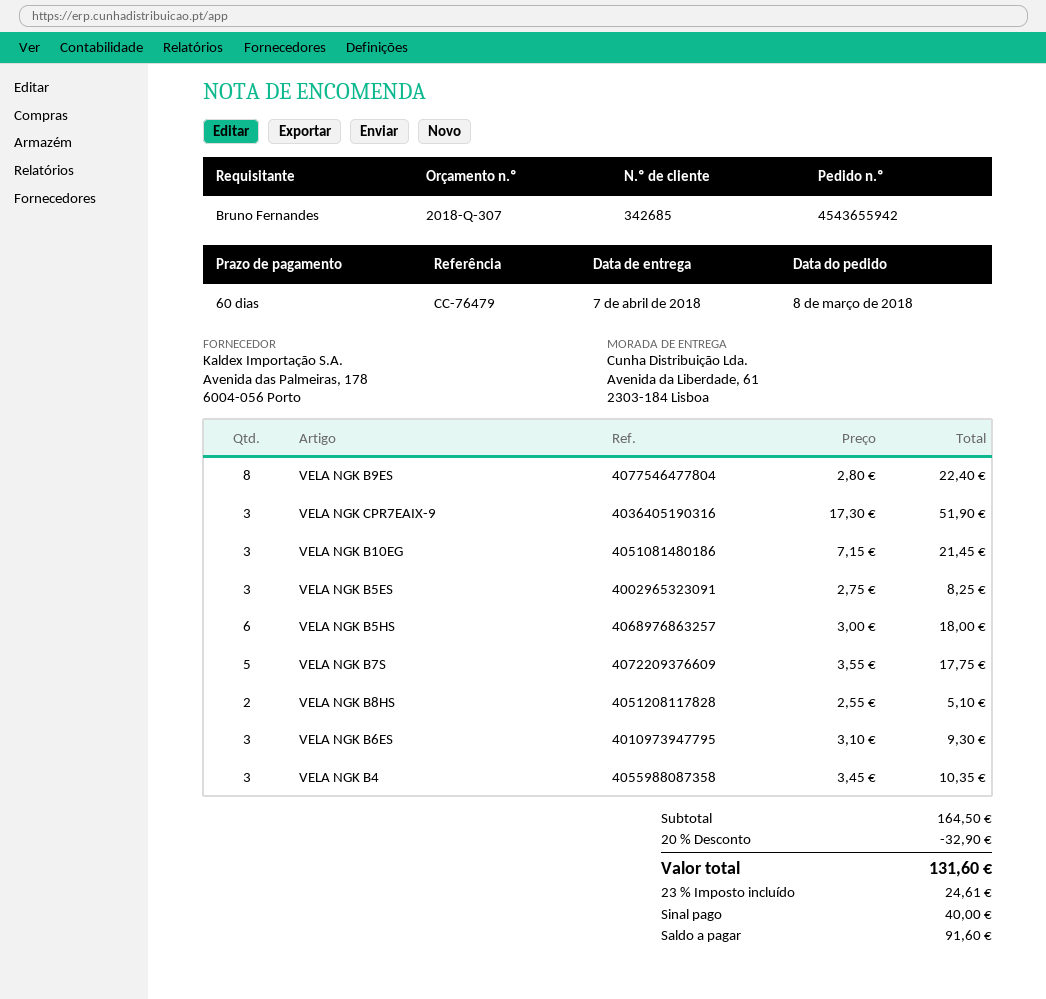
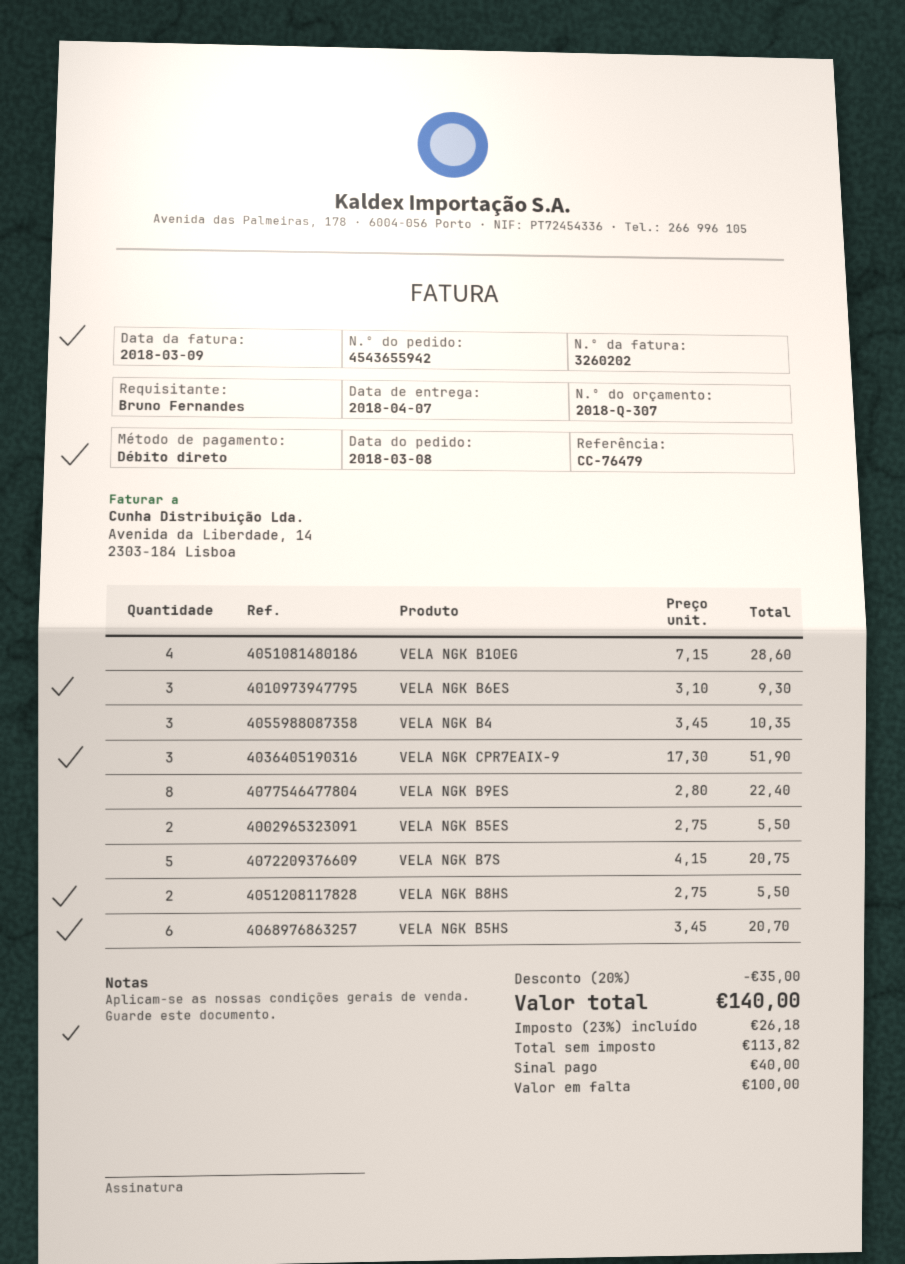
VELA NGK B10EG: 3 x 7.15 = 21.45 -> 4 x 7.15 = 28.60
VELA NGK B5ES: 3 x 2.75 = 8.25 -> 2 x 2.75 = 5.50
VELA NGK B5HS: 6 x 3.00 = 18.00 -> 6 x 3.45 = 20.70
VELA NGK B7S: 5 x 3.55 = 17.75 -> 5 x 4.15 = 20.75
VELA NGK B8HS: 2 x 2.55 = 5.10 -> 2 x 2.75 = 5.50
discount: 20% = 32.90 -> 20% = 35.00
tax: 23% = 24.61 -> 23% = 26.18
total: 131.60 -> 140.00
balance: 91.60 -> 100.00

